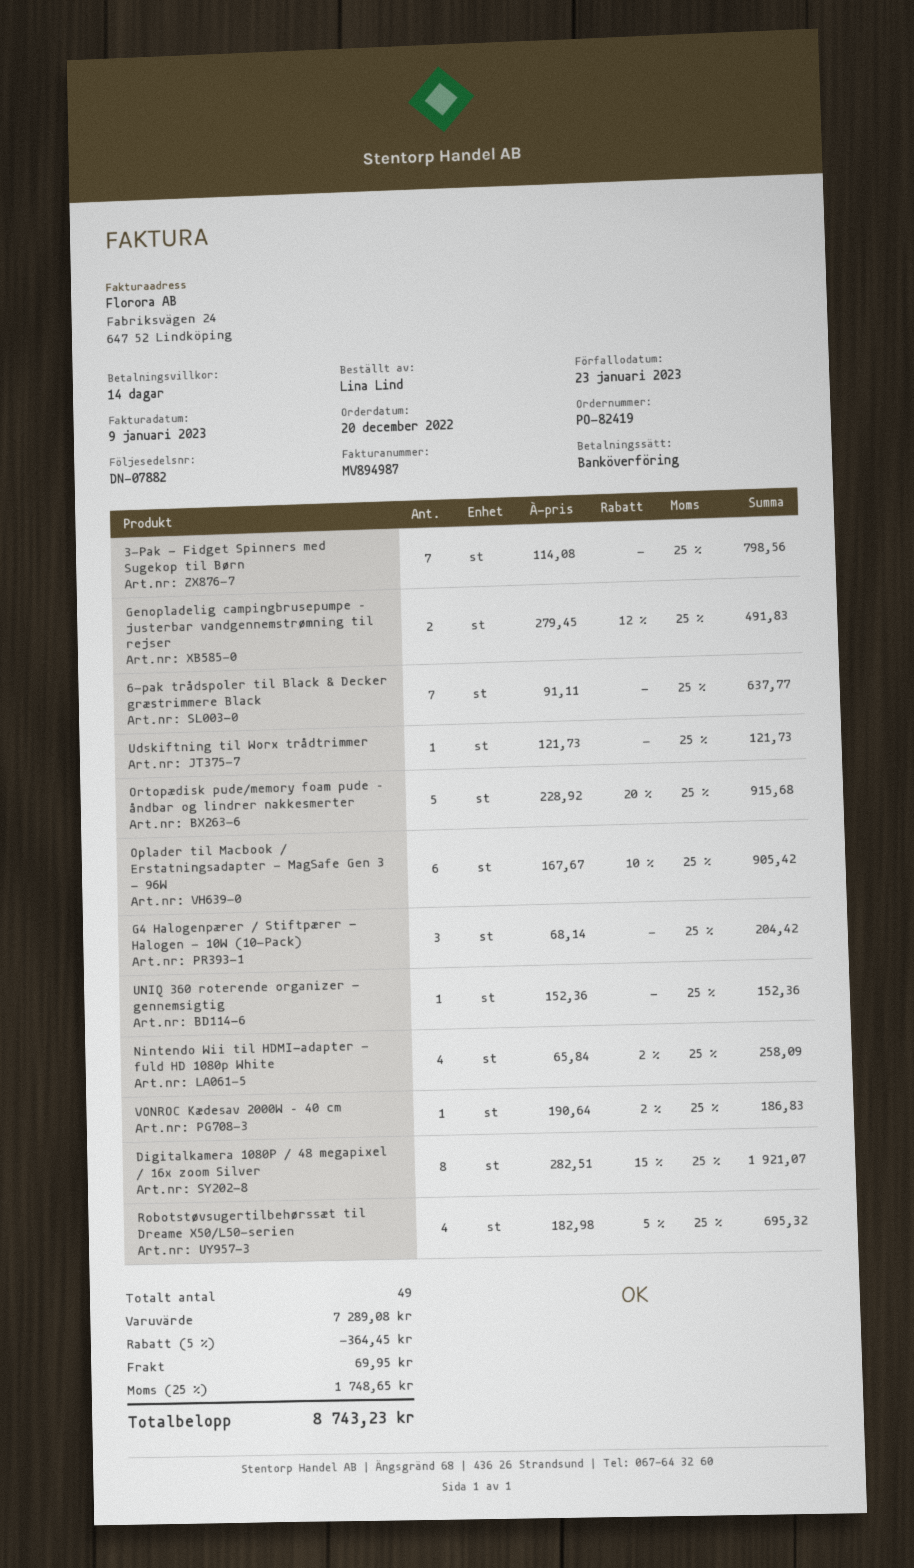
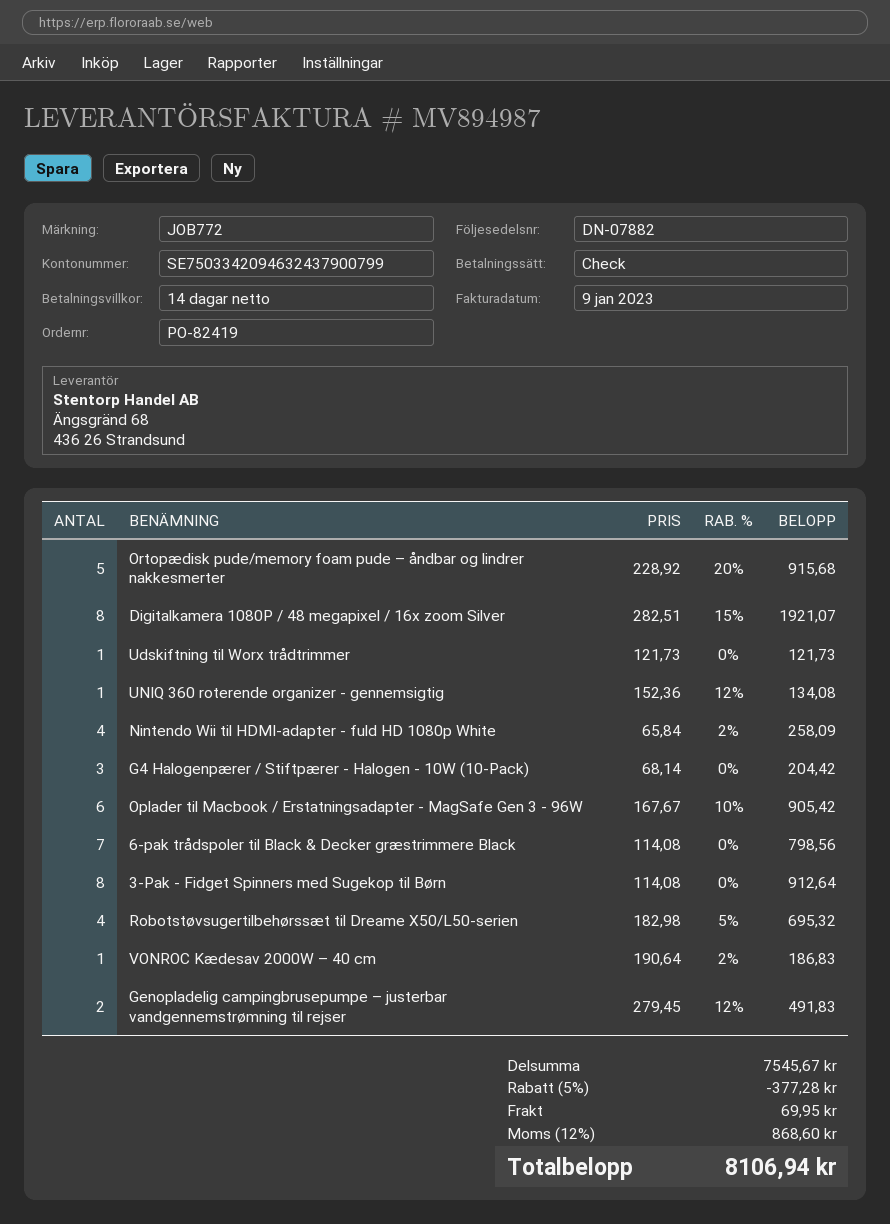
payment method: bank transfer -> cheque
3-Pak - Fidget Spinners med Sugekop til Børn: 7 x 114.08 = 798.56 -> 8 x 114.08 = 912.64
6-pak trådspoler til Black & Decker græstrimmere Black: 7 x 91.11 = 637.77 -> 7 x 114.08 = 798.56
UNIQ 360 roterende organizer - gennemsigtig: 1 x 152.36 = 152.36 -> 1 x 152.36 - 12% = 134.08
subtotal: 7289.08 -> 7545.67
discount: 5% = 364.45 -> 5% = 377.28
tax: 25% = 1748.65 -> 12% = 868.60
total: 8743.23 -> 8106.94

